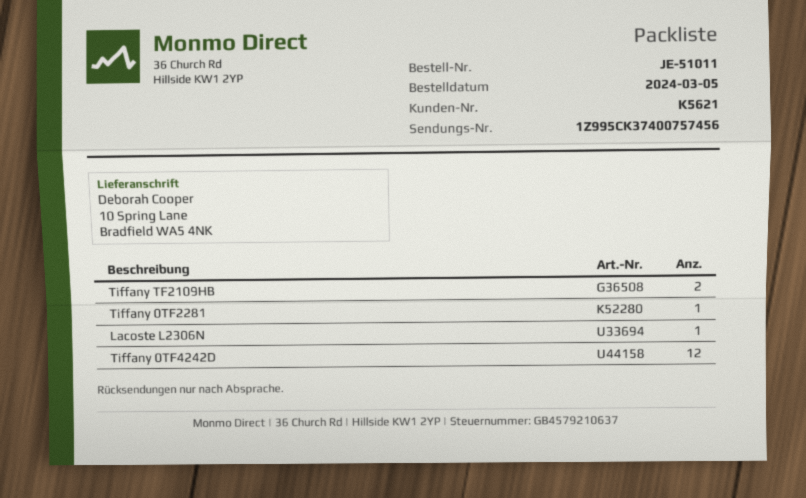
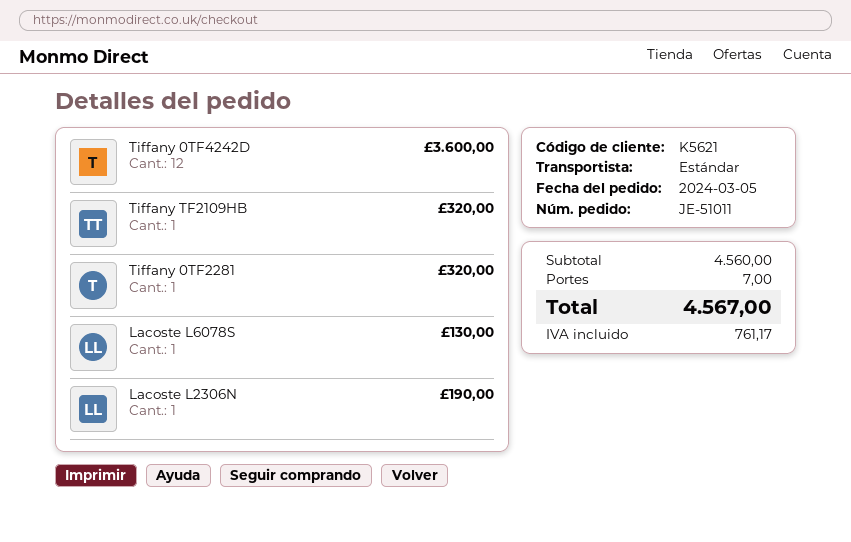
Tiffany TF2109HB: 2 -> 1
Lacoste L6078S: none -> 1

